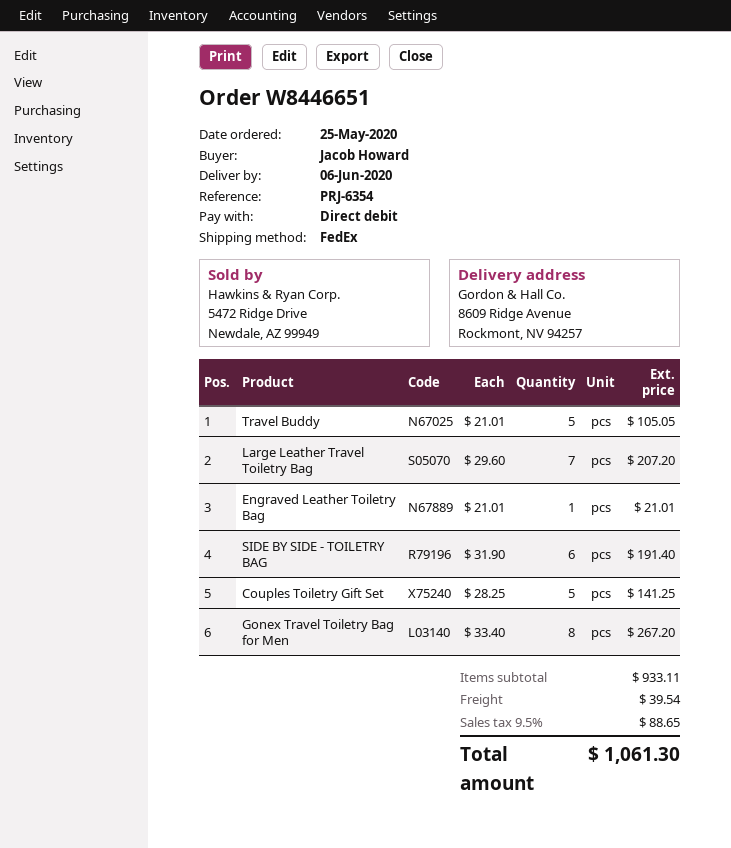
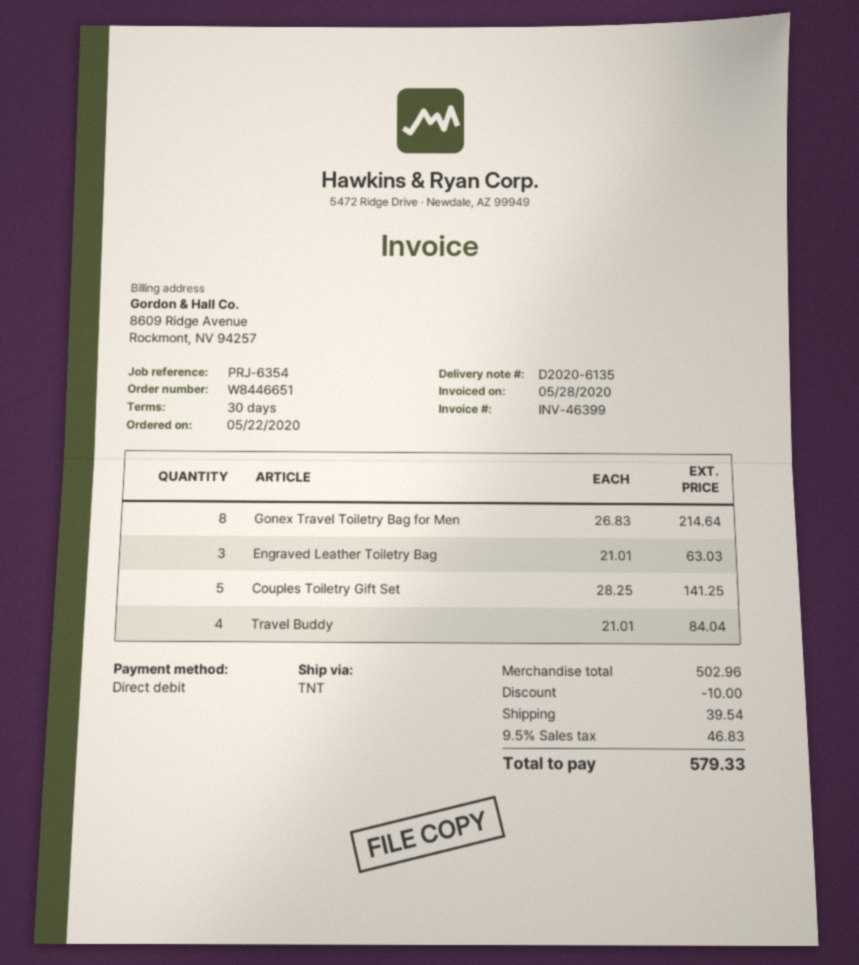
order date: 2020-05-25 -> 2020-05-22
shipping method: FedEx -> TNT
Travel Buddy: 5 x 21.01 = 105.05 -> 4 x 21.01 = 84.04
Large Leather Travel Toiletry Bag: 7 x 29.60 = 207.20 -> none
Engraved Leather Toiletry Bag: 1 x 21.01 = 21.01 -> 3 x 21.01 = 63.03
SIDE BY SIDE - TOILETRY BAG: 6 x 31.90 = 191.40 -> none
Gonex Travel Toiletry Bag for Men: 8 x 33.40 = 267.20 -> 8 x 26.83 = 214.64
subtotal: 933.11 -> 502.96
discount: none -> 10.00
tax: 9.5% = 88.65 -> 9.5% = 46.83
total: 1061.30 -> 579.33

